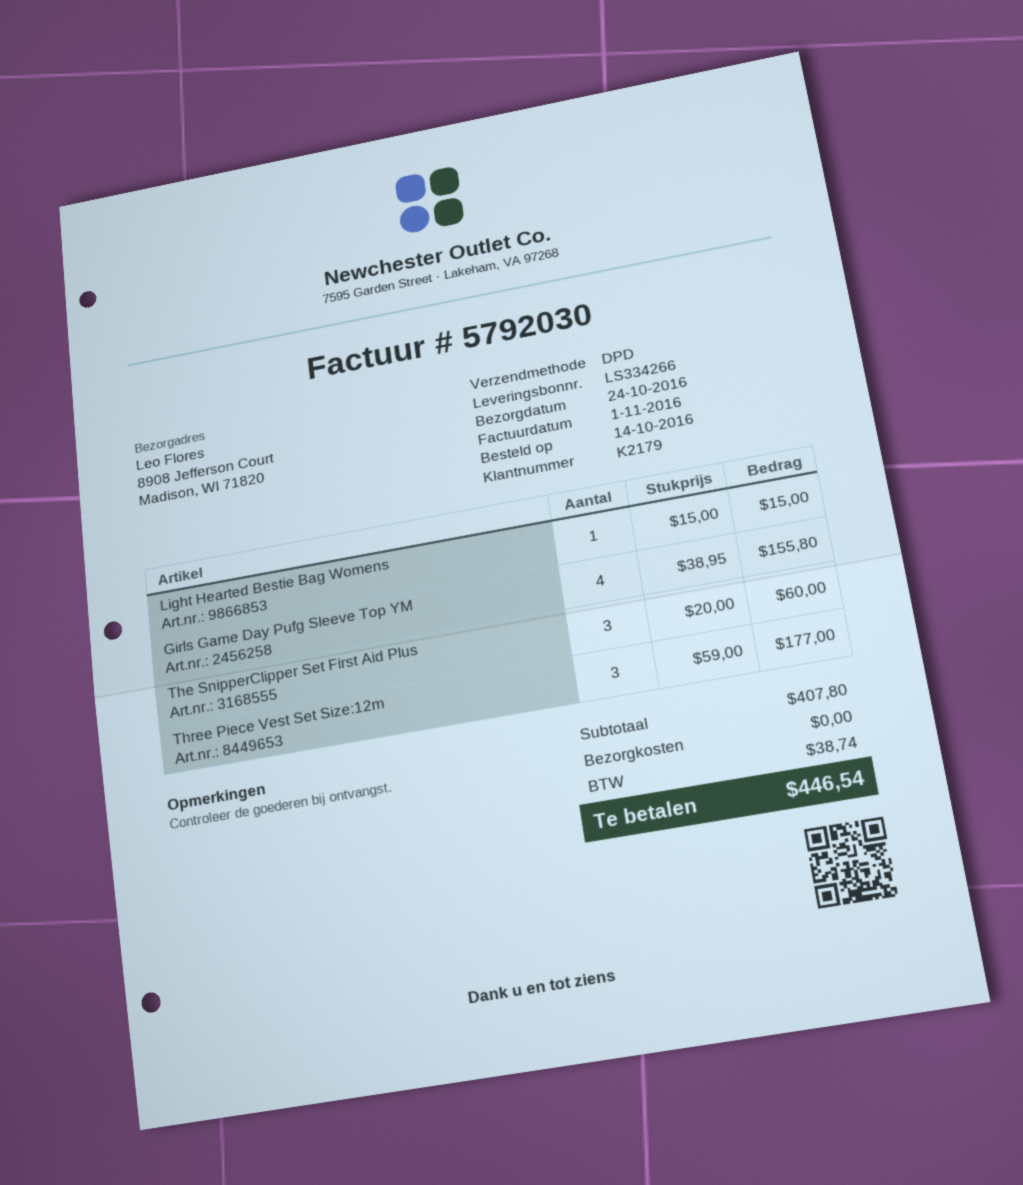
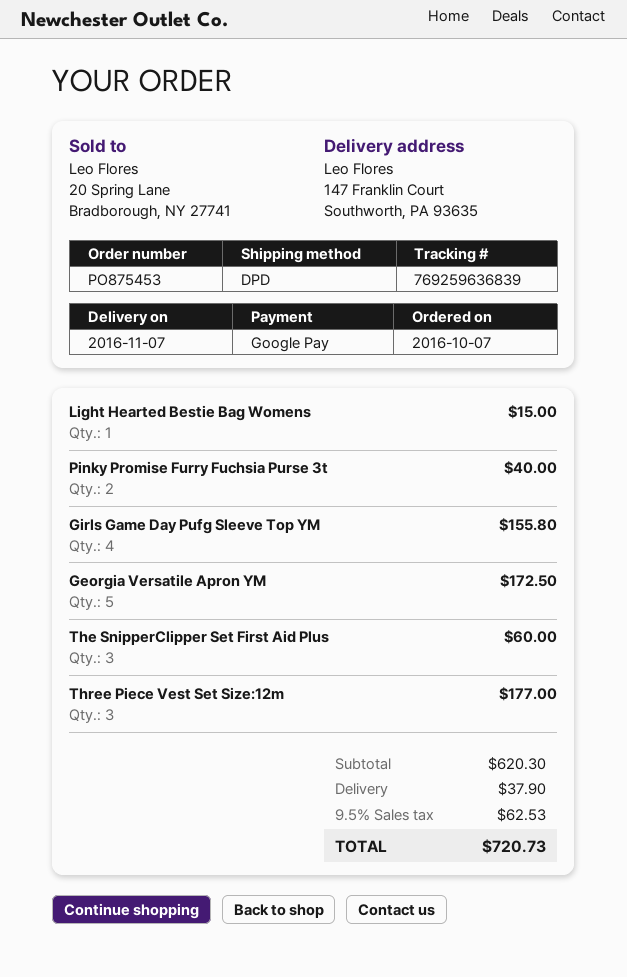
order date: 2016-10-14 -> 2016-10-07
delivery date: 2016-10-24 -> 2016-11-07
ship to: 8908 Jefferson Court, Madison, WI 71820 -> 147 Franklin Court, Southworth, PA 93635
Pinky Promise Furry Fuchsia Purse 3t: none -> 2 for 40.00
Georgia Versatile Apron YM: none -> 5 for 172.50
subtotal: 407.80 -> 620.30
shipping: 0.00 -> 37.90
tax: 38.74 -> 62.53
total: 446.54 -> 720.73

